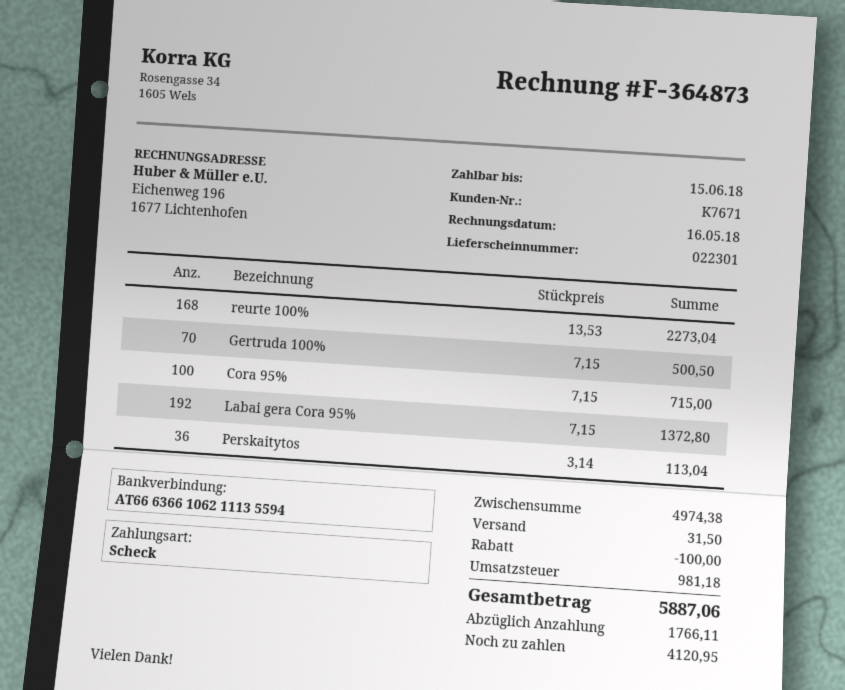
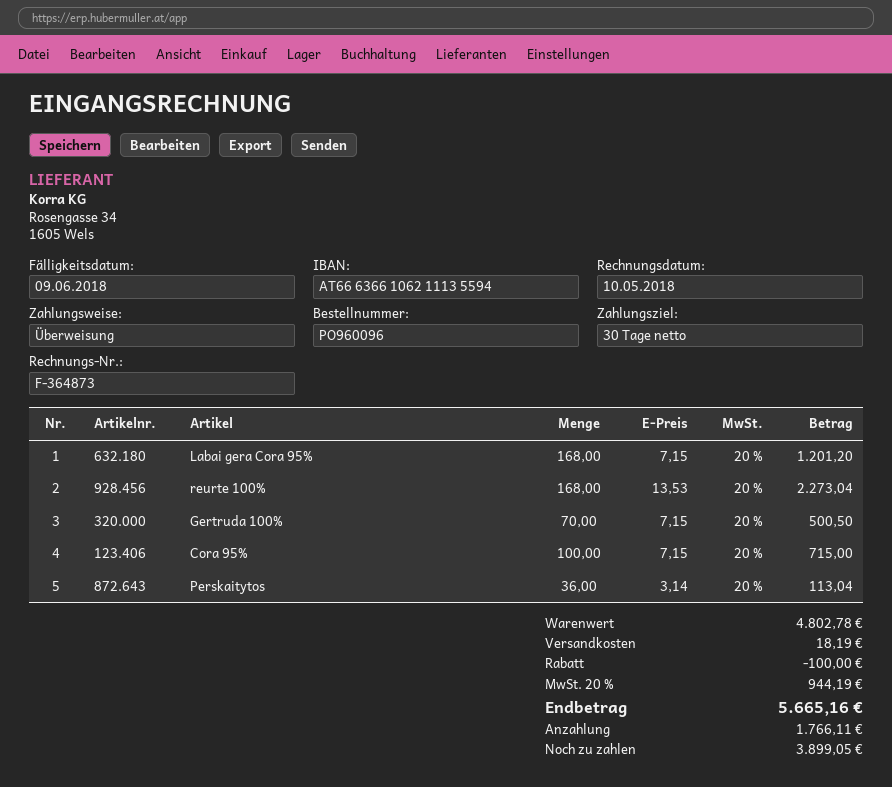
invoice date: 2018-05-16 -> 2018-05-10
due date: 2018-06-15 -> 2018-06-09
payment method: cheque -> bank transfer
Labai gera Cora 95%: 192 x 7.15 = 1372.80 -> 168 x 7.15 = 1201.20
subtotal: 4974.38 -> 4802.78
shipping: 31.50 -> 18.19
tax: 981.18 -> 944.19
total: 5887.06 -> 5665.16
balance: 4120.95 -> 3899.05

